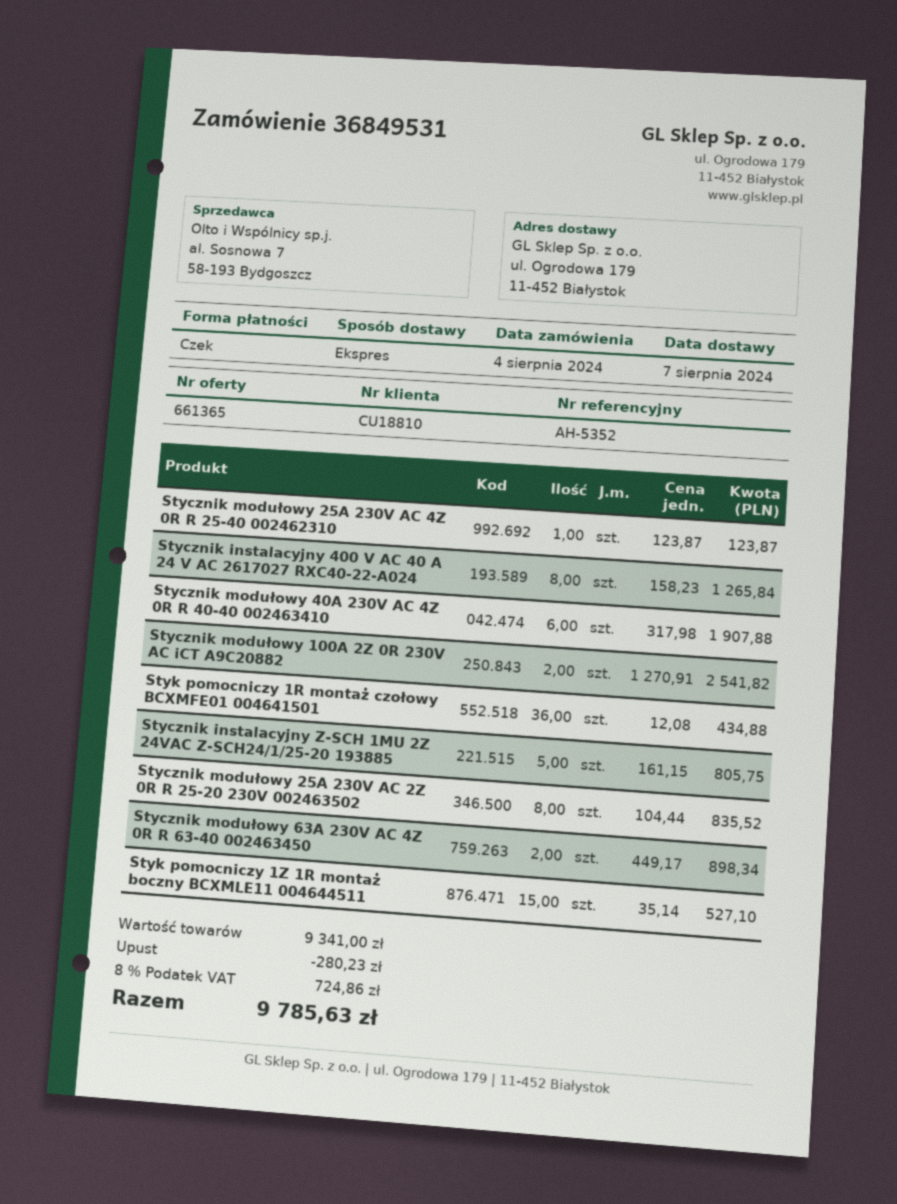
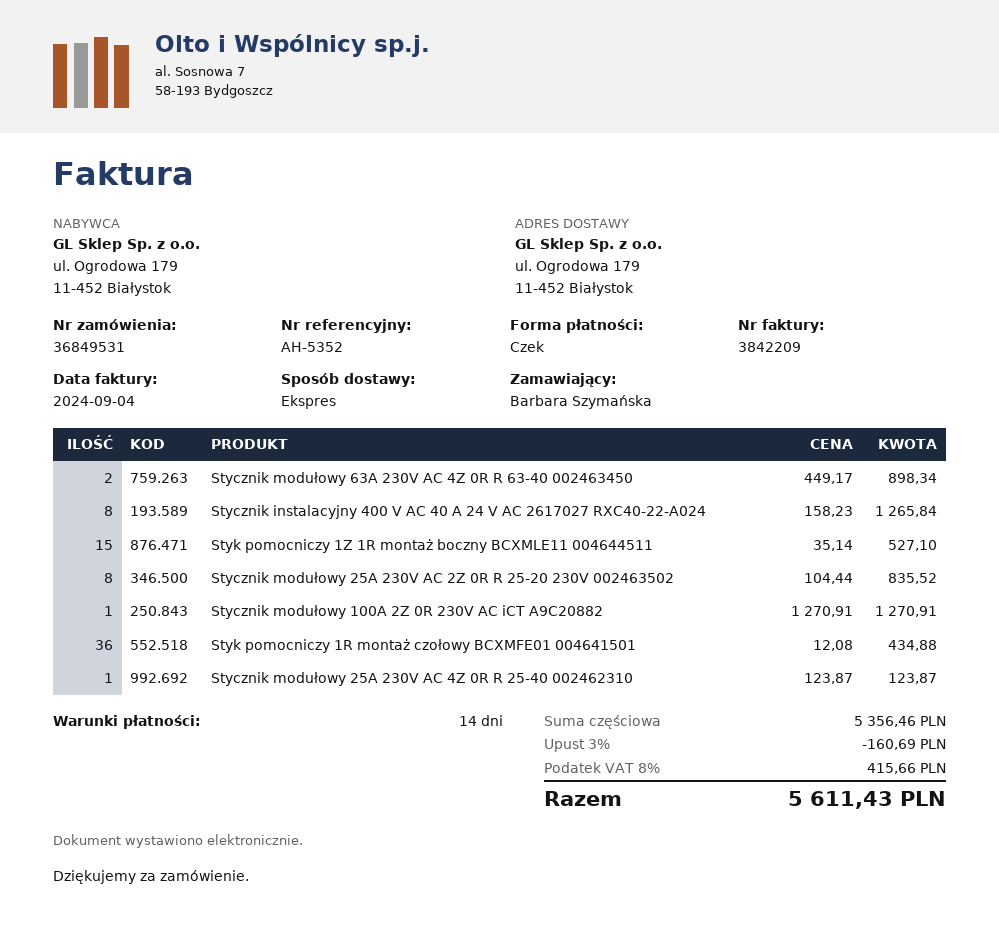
Stycznik modułowy 40A 230V AC 4Z 0R R 40-40 002463410: 6 x 317.98 = 1907.88 -> none
Stycznik modułowy 100A 2Z 0R 230V AC iCT A9C20882: 2 x 1270.91 = 2541.82 -> 1 x 1270.91 = 1270.91
Stycznik instalacyjny Z-SCH 1MU 2Z 24VAC Z-SCH24/1/25-20 193885: 5 x 161.15 = 805.75 -> none
subtotal: 9341.00 -> 5356.46
discount: 280.23 -> 160.69
tax: 8% = 724.86 -> 8% = 415.66
total: 9785.63 -> 5611.43

